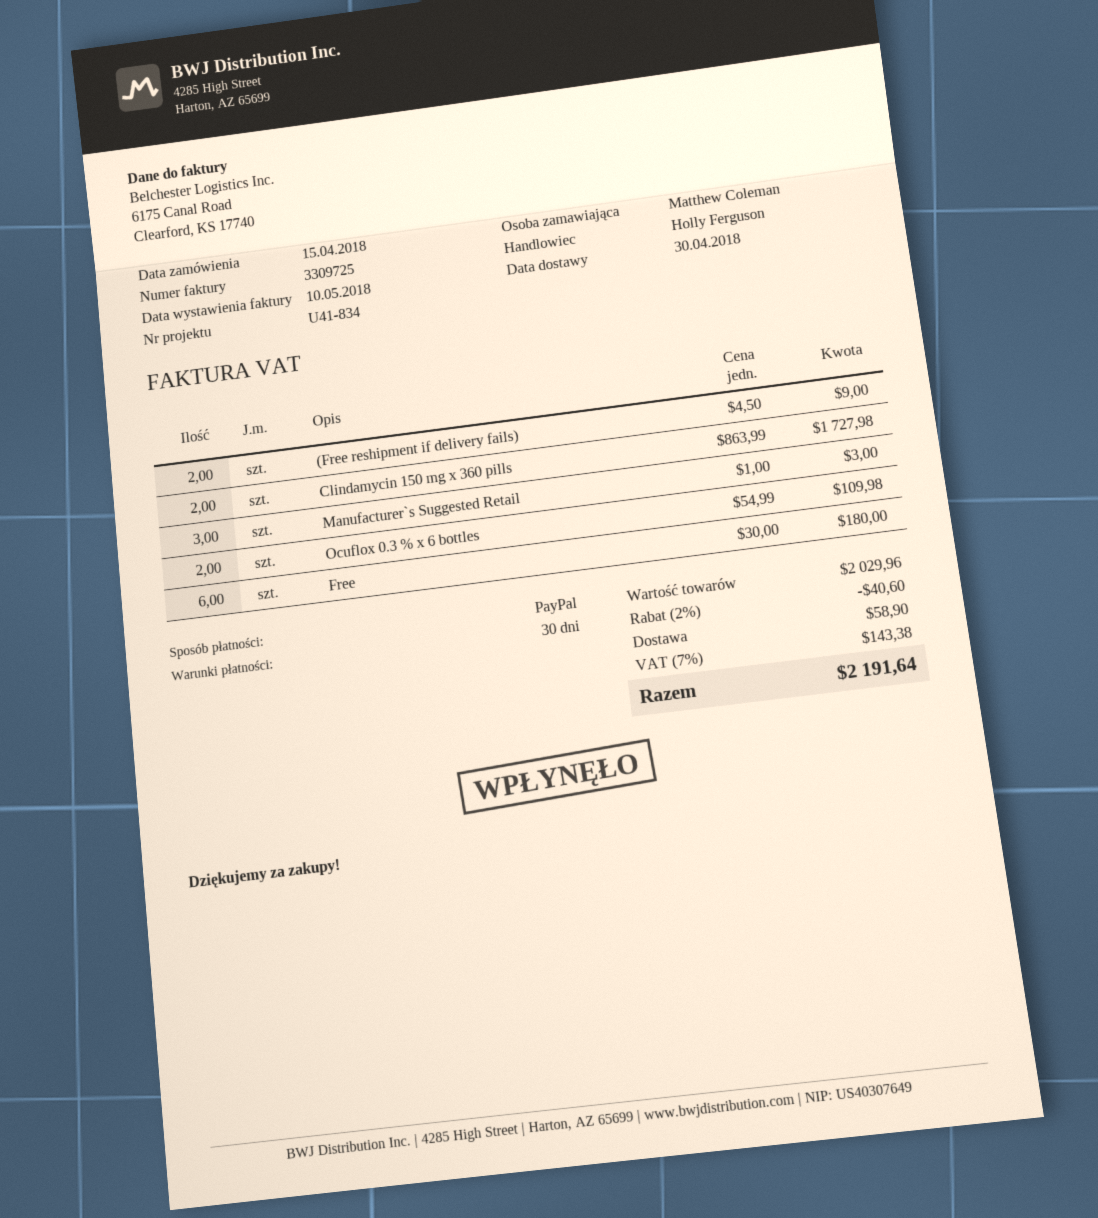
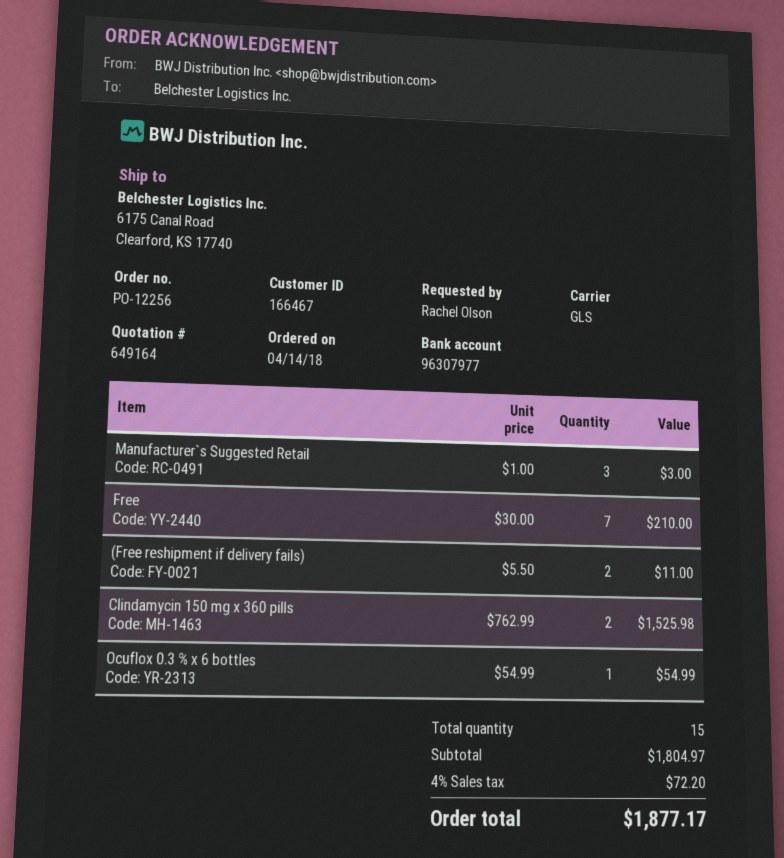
order date: 2018-04-15 -> 2018-04-14
ordered by: Matthew Coleman -> Rachel Olson
(Free reshipment if delivery fails): 2 x 4.50 = 9.00 -> 2 x 5.50 = 11.00
Clindamycin 150 mg x 360 pills: 2 x 863.99 = 1727.98 -> 2 x 762.99 = 1525.98
Ocuflox 0.3 % x 6 bottles: 2 x 54.99 = 109.98 -> 1 x 54.99 = 54.99
Free: 6 x 30.00 = 180.00 -> 7 x 30.00 = 210.00
subtotal: 2029.96 -> 1804.97
discount: 2% = 40.60 -> none
shipping: 58.90 -> none
tax: 7% = 143.38 -> 4% = 72.20
total: 2191.64 -> 1877.17

